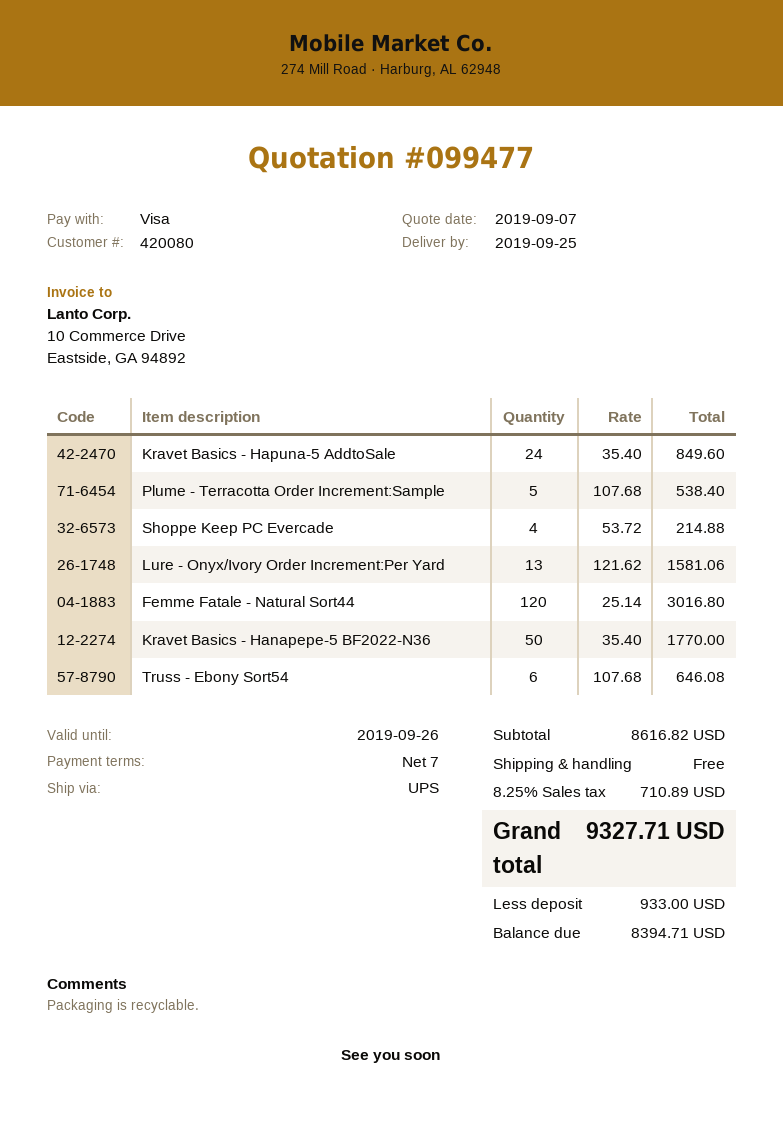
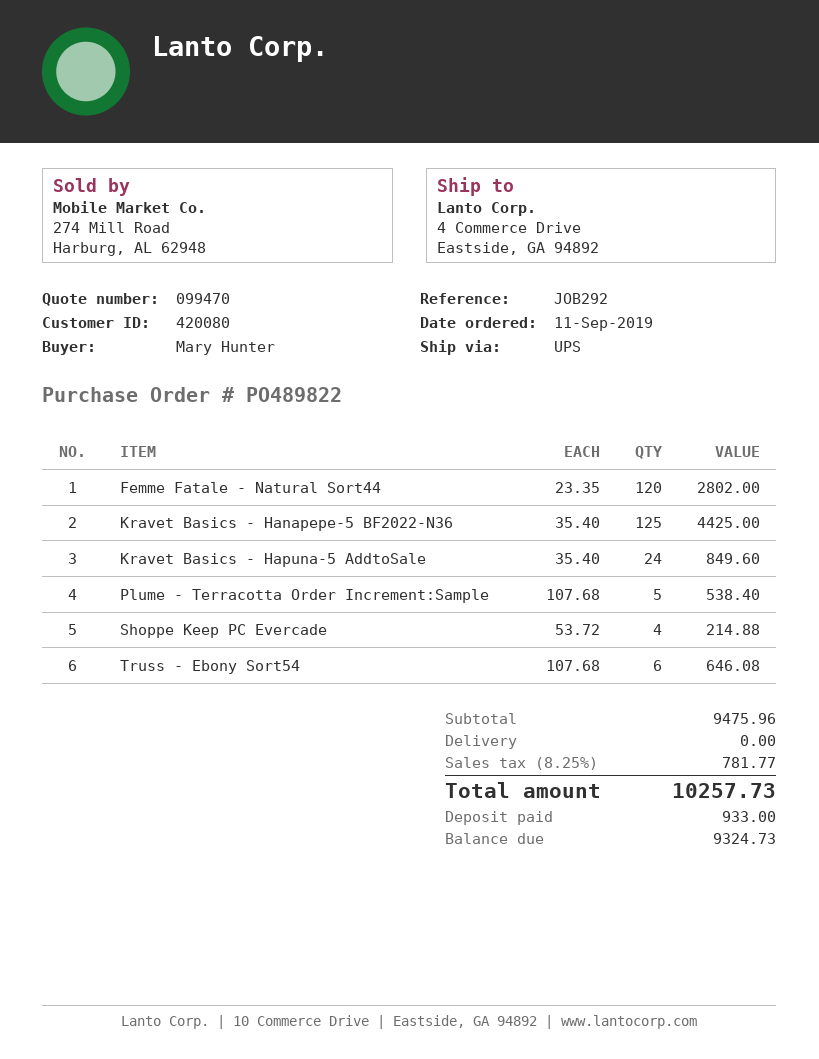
quote number: 099477 -> 099470
Lure - Onyx/Ivory Order Increment:Per Yard: 13 x 121.62 = 1581.06 -> none
Femme Fatale - Natural Sort44: 120 x 25.14 = 3016.80 -> 120 x 23.35 = 2802.00
Kravet Basics - Hanapepe-5 BF2022-N36: 50 x 35.40 = 1770.00 -> 125 x 35.40 = 4425.00
subtotal: 8616.82 -> 9475.96
tax: 8.25% = 710.89 -> 8.25% = 781.77
total: 9327.71 -> 10257.73
balance: 8394.71 -> 9324.73

